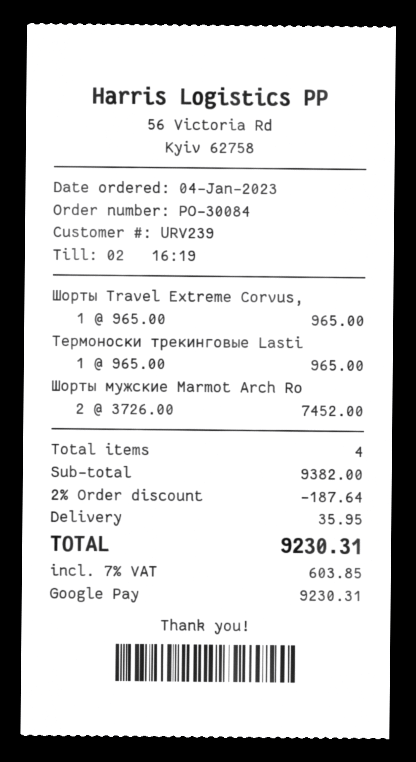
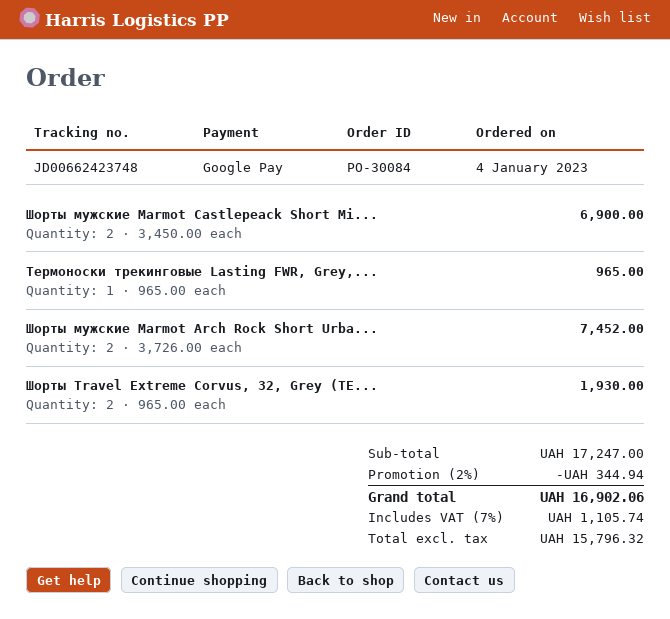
Шорты Travel Extreme Corvus,: 1 x 965.00 = 965.00 -> 2 x 965.00 = 1930.00
Шорты мужские Marmot Castlepeack Short Mi...: none -> 2 x 3450.00 = 6900.00
subtotal: 9382.00 -> 17247.00
discount: 2% = 187.64 -> 2% = 344.94
shipping: 35.95 -> none
tax: 7% = 603.85 -> 7% = 1105.74
total: 9230.31 -> 16902.06

